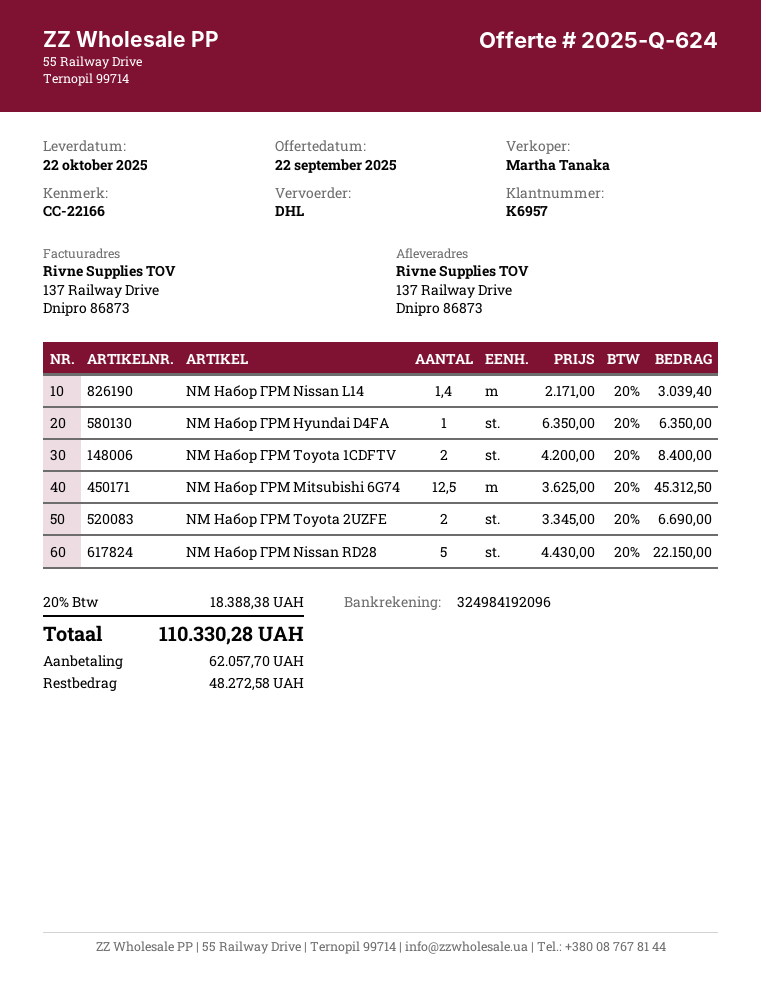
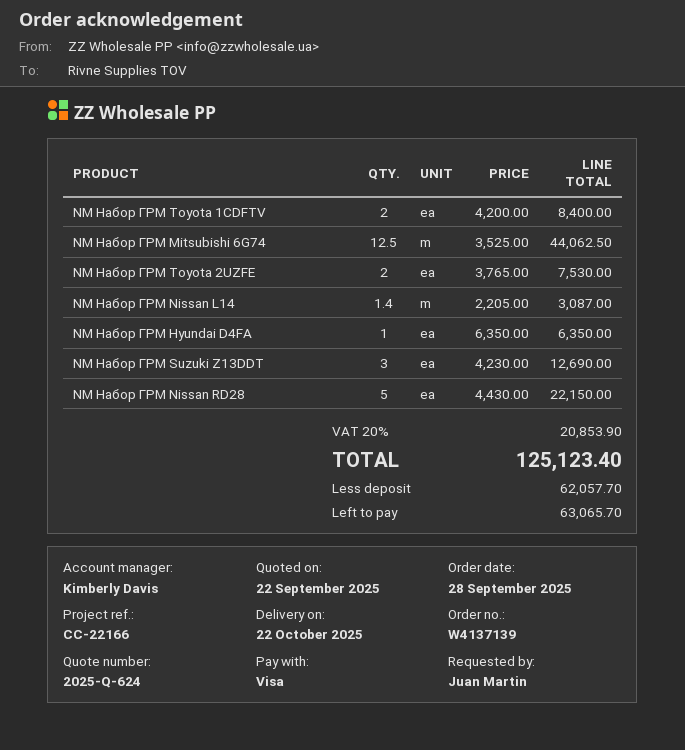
sales rep: Martha Tanaka -> Kimberly Davis
NM Набор ГРМ Nissan L14: 1.4 x 2171.00 = 3039.40 -> 1.4 x 2205.00 = 3087.00
NM Набор ГРМ Mitsubishi 6G74: 12.5 x 3625.00 = 45312.50 -> 12.5 x 3525.00 = 44062.50
NM Набор ГРМ Toyota 2UZFE: 2 x 3345.00 = 6690.00 -> 2 x 3765.00 = 7530.00
NM Набор ГРМ Suzuki Z13DDT: none -> 3 x 4230.00 = 12690.00
tax: 20% = 18388.38 -> 20% = 20853.90
total: 110330.28 -> 125123.40
balance: 48272.58 -> 63065.70

